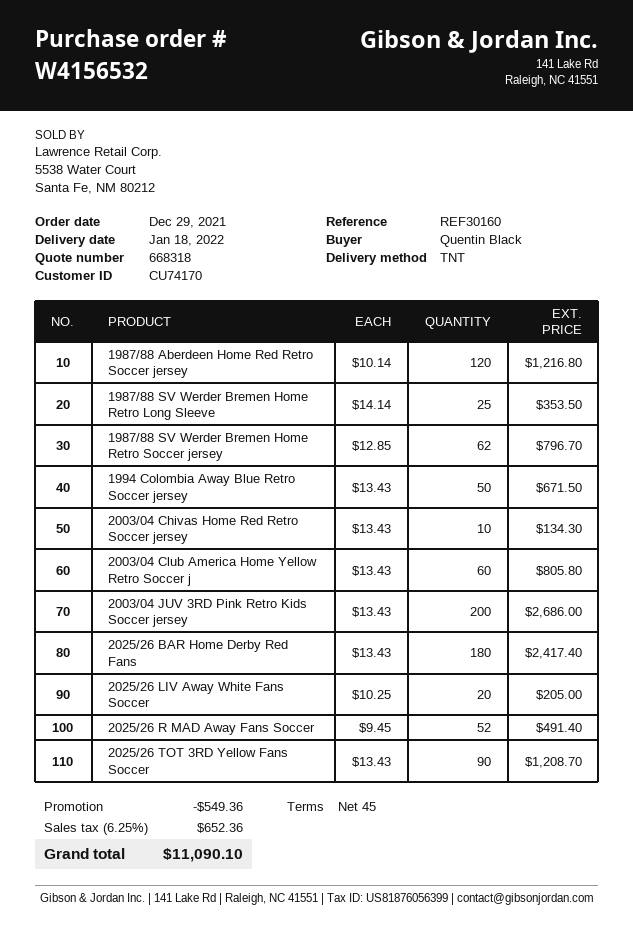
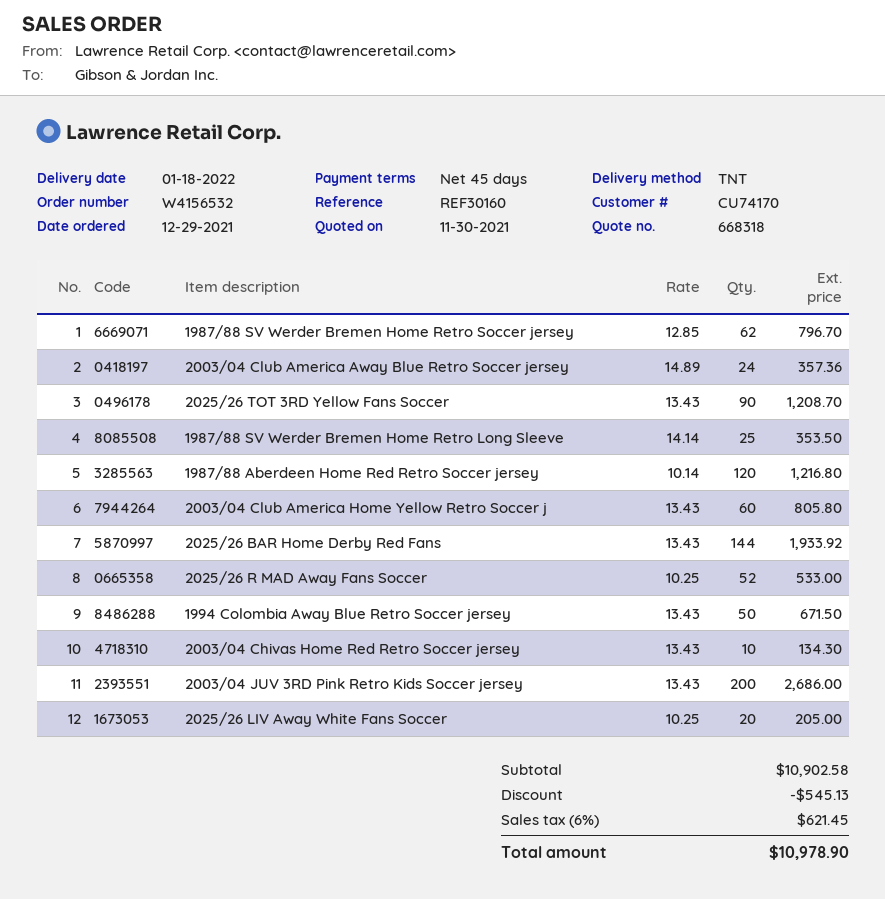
2025/26 BAR Home Derby Red Fans: 180 x 13.43 = 2417.40 -> 144 x 13.43 = 1933.92
2025/26 R MAD Away Fans Soccer: 52 x 9.45 = 491.40 -> 52 x 10.25 = 533.00
2003/04 Club America Away Blue Retro Soccer jersey: none -> 24 x 14.89 = 357.36
discount: 549.36 -> 545.13
tax: 6.25% = 652.36 -> 6% = 621.45
total: 11090.10 -> 10978.90

